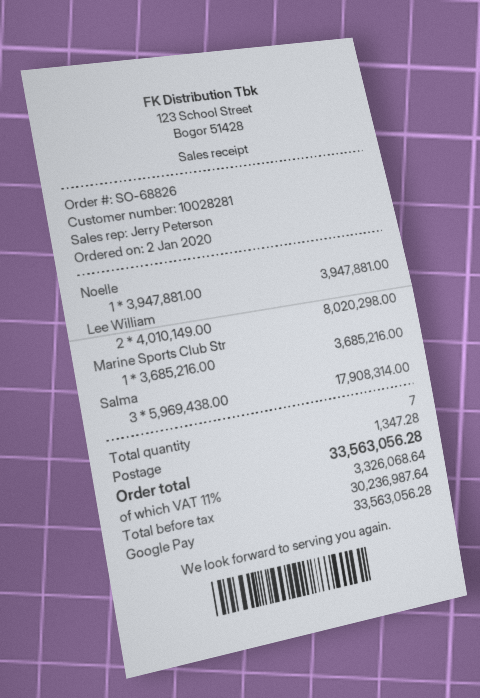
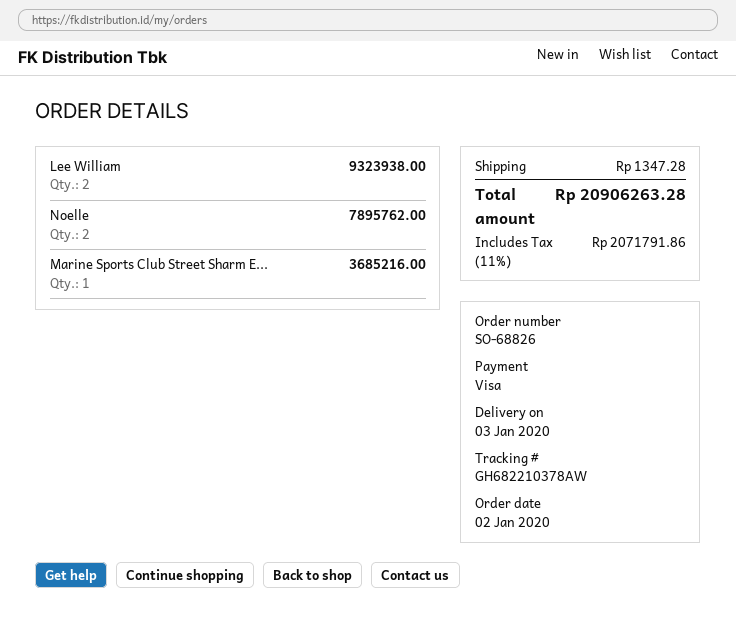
payment method: Google Pay -> Visa
Noelle: 1 for 3947881.00 -> 2 for 7895762.00
Lee William: 2 for 8020298.00 -> 2 for 9323938.00
Salma: 3 for 17908314.00 -> none
tax: 11% = 3326068.64 -> 11% = 2071791.86
total: 33563056.28 -> 20906263.28

